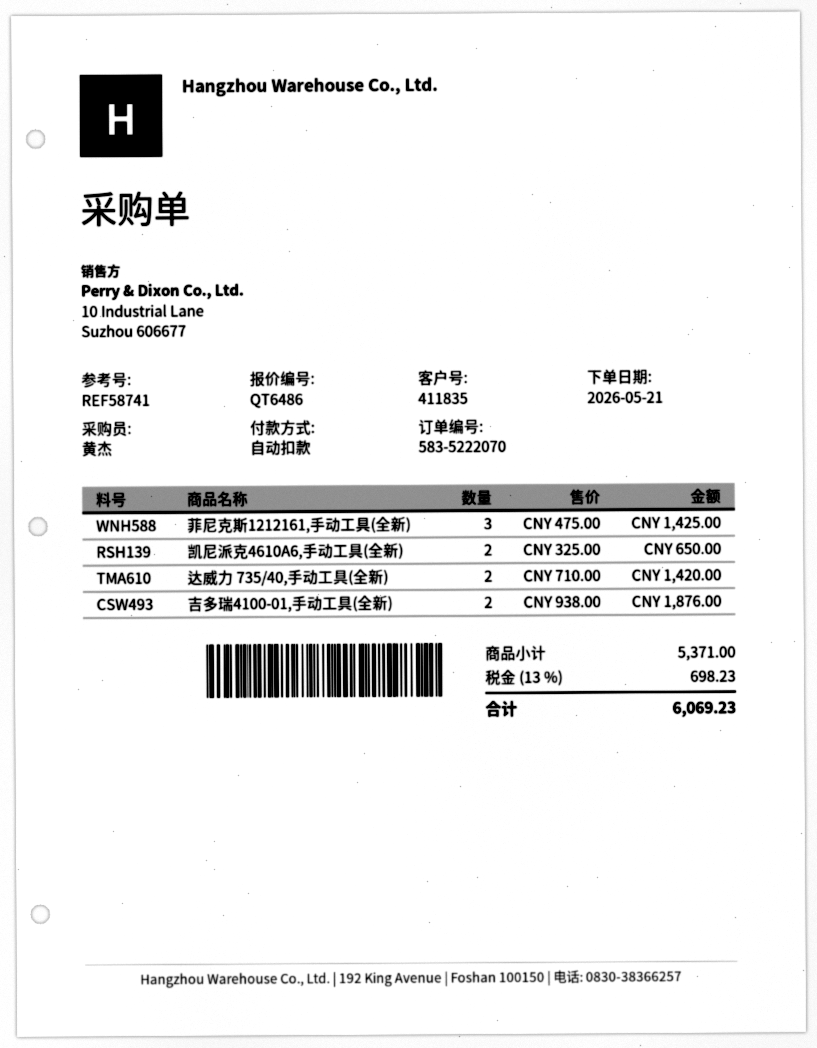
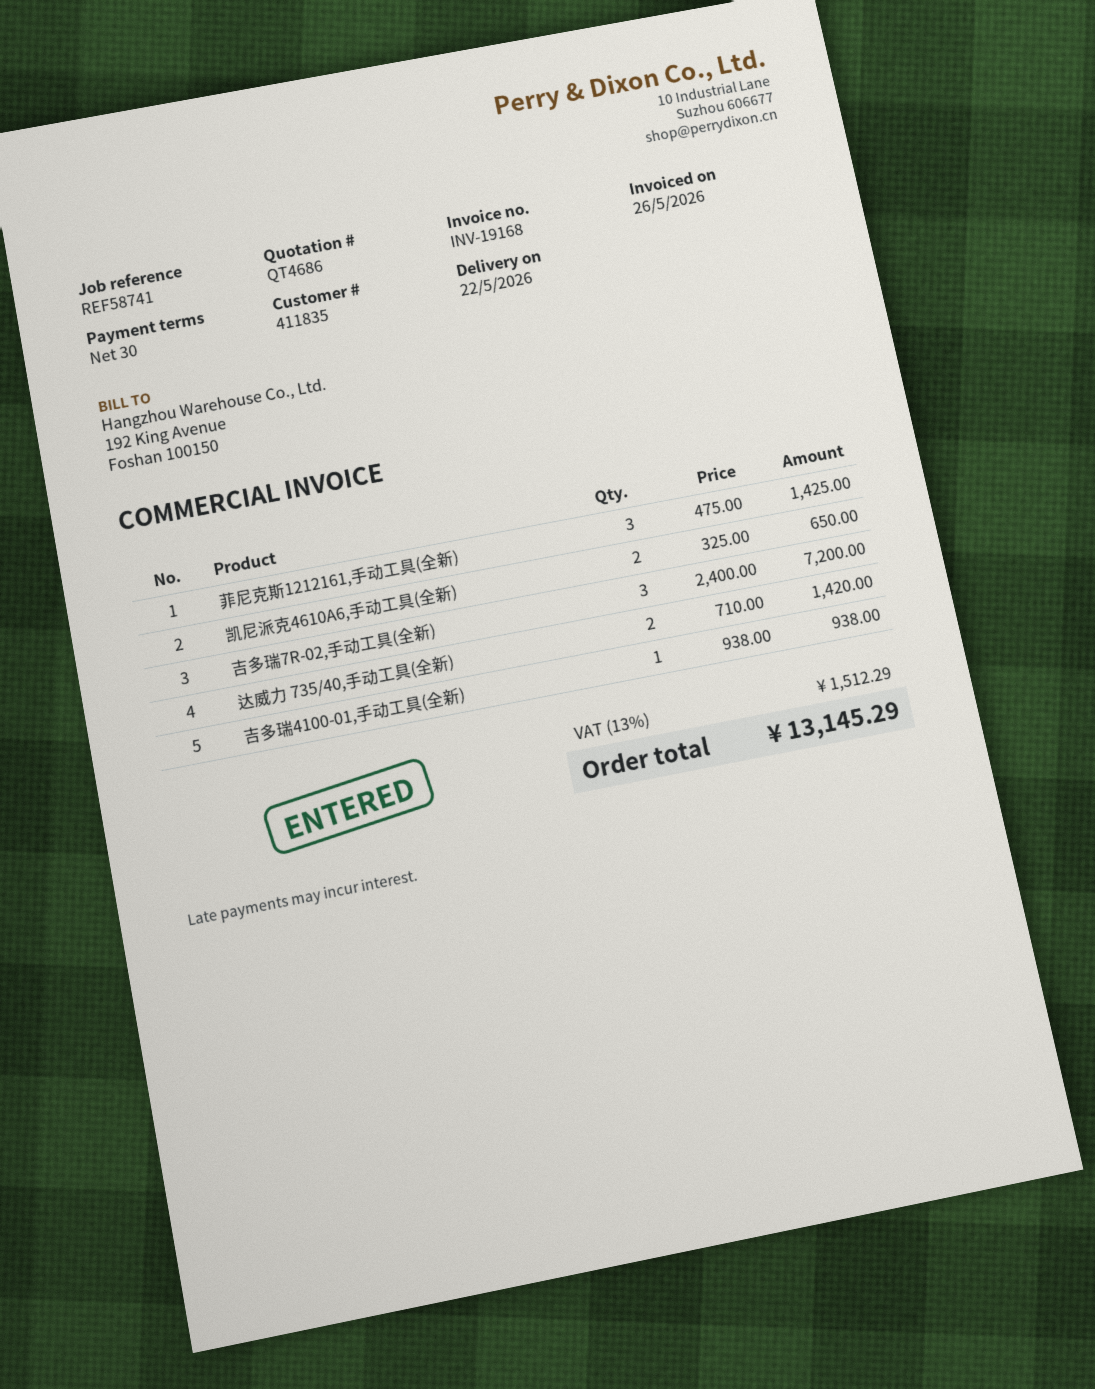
quote number: QT6486 -> QT4686
吉多瑞4100-01,手动工具(全新): 2 x 938.00 = 1876.00 -> 1 x 938.00 = 938.00
吉多瑞7R-02,手动工具(全新): none -> 3 x 2400.00 = 7200.00
tax: 13% = 698.23 -> 13% = 1512.29
total: 6069.23 -> 13145.29

